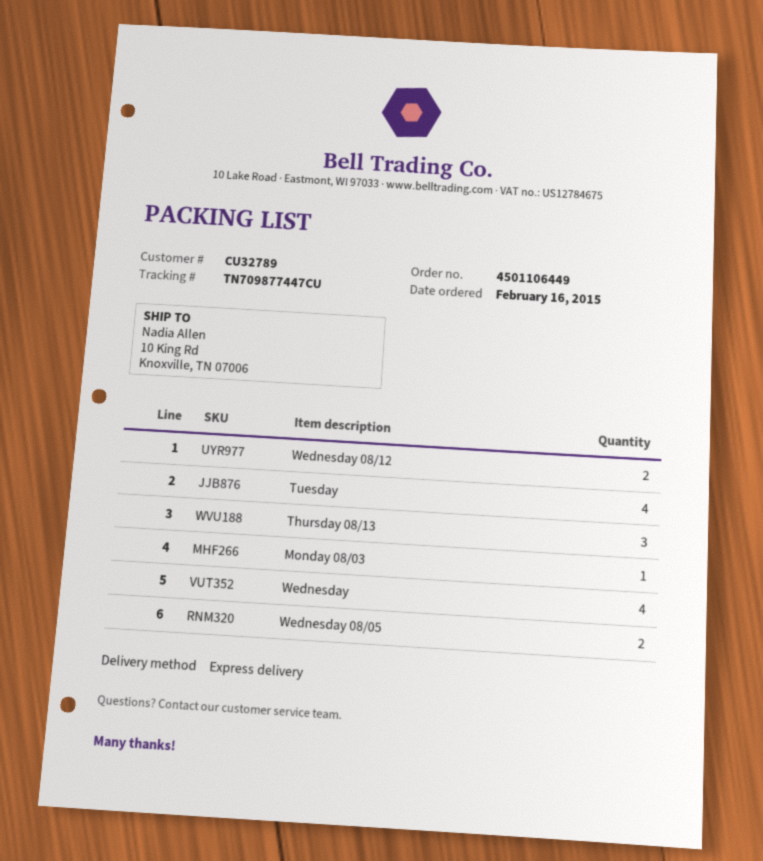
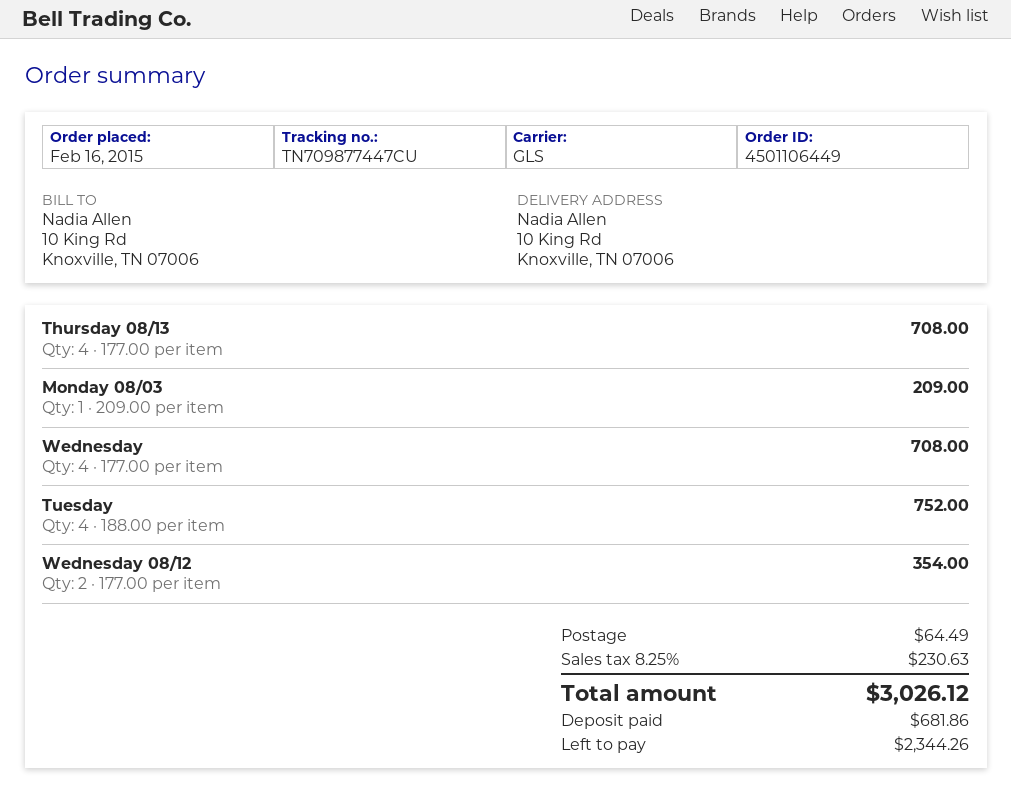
shipping method: express -> GLS
Thursday 08/13: 3 -> 4
Wednesday 08/05: 2 -> none

